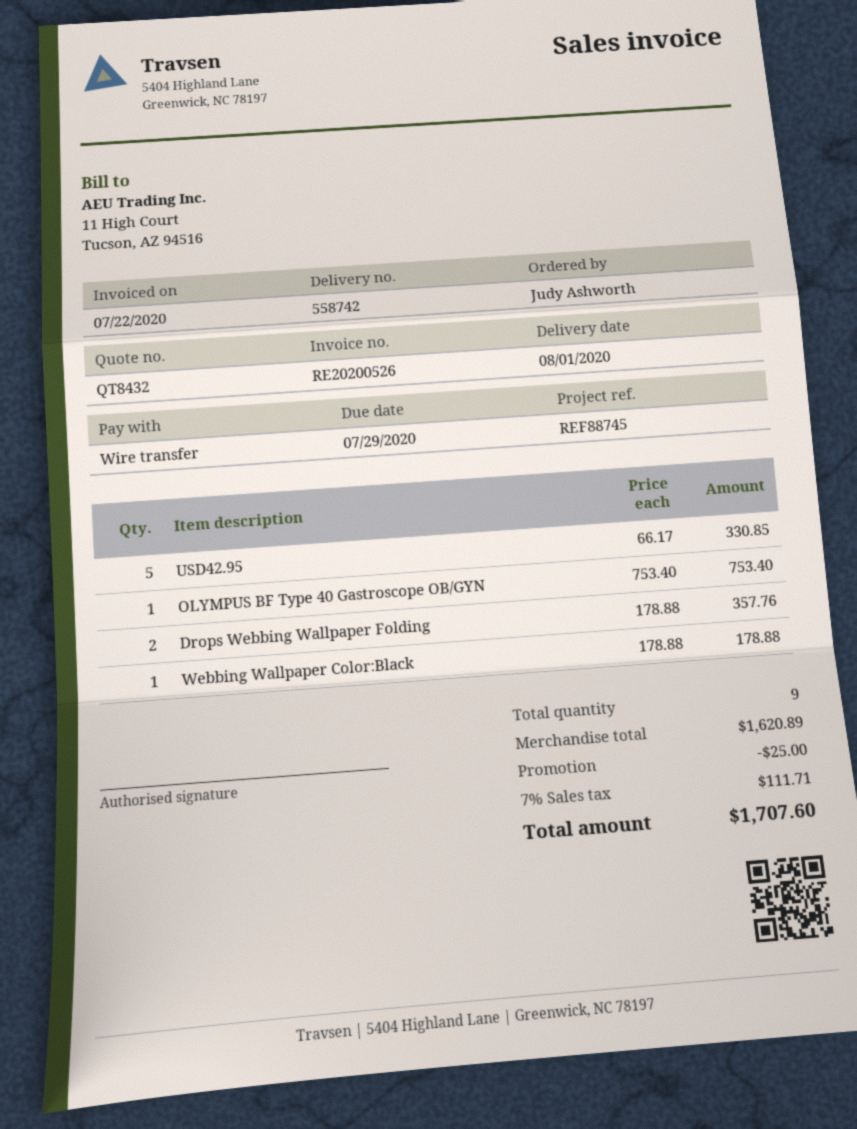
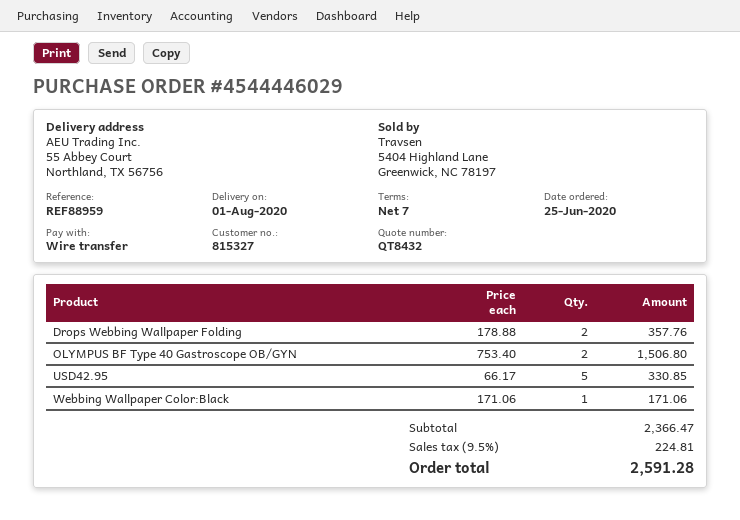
reference: REF88745 -> REF88959
OLYMPUS BF Type 40 Gastroscope OB/GYN: 1 x 753.40 = 753.40 -> 2 x 753.40 = 1506.80
Webbing Wallpaper Color:Black: 1 x 178.88 = 178.88 -> 1 x 171.06 = 171.06
subtotal: 1620.89 -> 2366.47
discount: 25.00 -> none
tax: 7% = 111.71 -> 9.5% = 224.81
total: 1707.60 -> 2591.28

